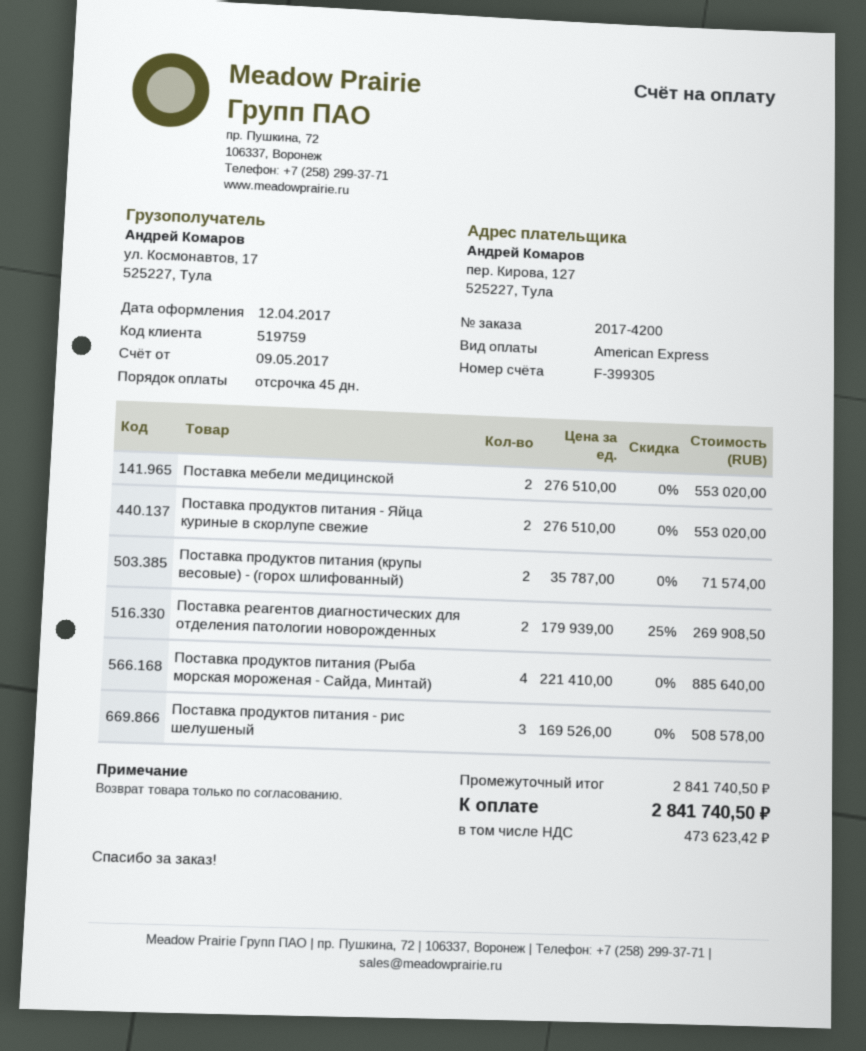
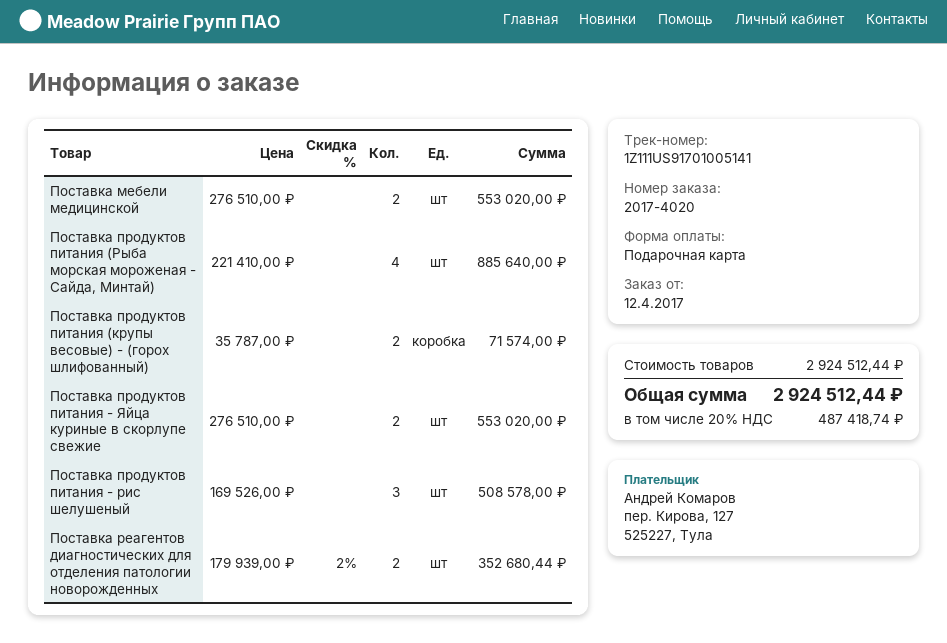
order number: 2017-4200 -> 2017-4020
payment method: American Express -> gift card
Поставка реагентов диагностических для отделения патологии новорожденных: 2 x 179939.00 - 25% = 269908.50 -> 2 x 179939.00 - 2% = 352680.44
subtotal: 2841740.50 -> 2924512.44
tax: 473623.42 -> 487418.74
total: 2841740.50 -> 2924512.44

